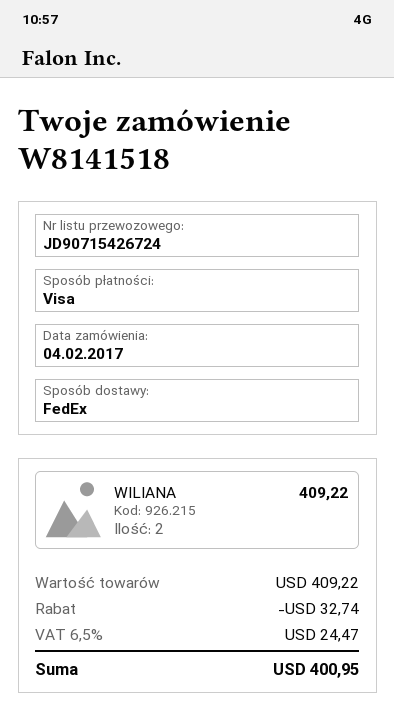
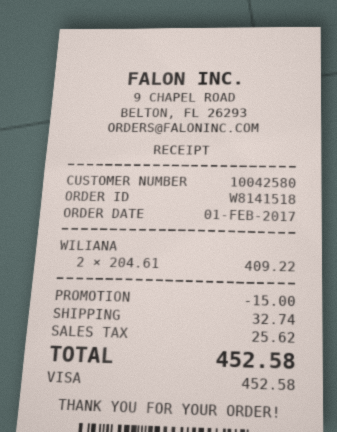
order date: 2017-02-04 -> 2017-02-01
discount: 32.74 -> 15.00
shipping: none -> 32.74
tax: 24.47 -> 25.62
total: 400.95 -> 452.58

